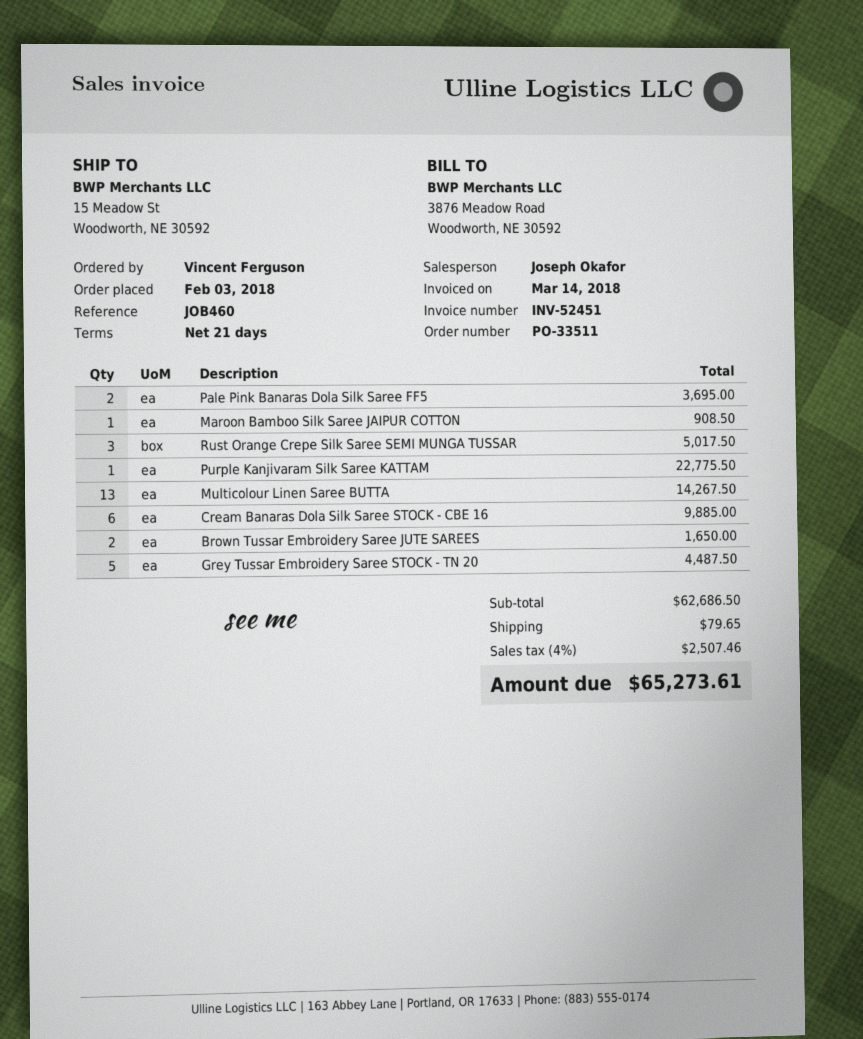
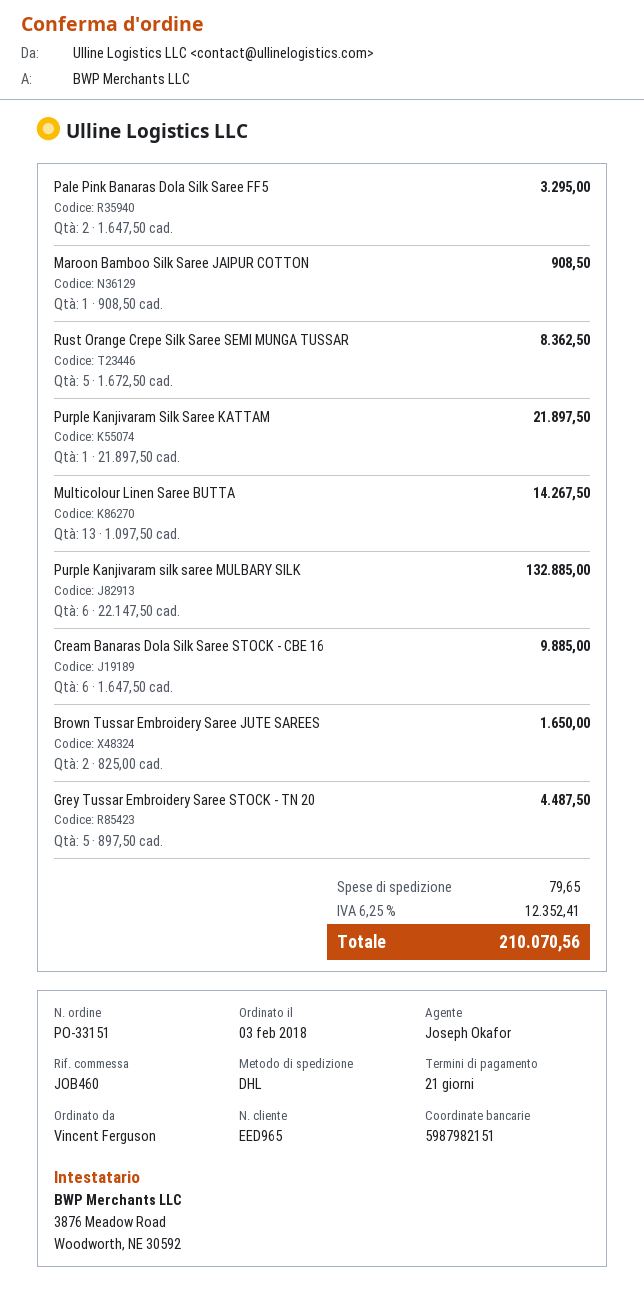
order number: PO-33511 -> PO-33151
Pale Pink Banaras Dola Silk Saree FF5: 2 for 3695.00 -> 2 for 3295.00
Rust Orange Crepe Silk Saree SEMI MUNGA TUSSAR: 3 for 5017.50 -> 5 for 8362.50
Purple Kanjivaram Silk Saree KATTAM: 1 for 22775.50 -> 1 for 21897.50
Purple Kanjivaram silk saree MULBARY SILK: none -> 6 for 132885.00
tax: 4% = 2507.46 -> 6.25% = 12352.41
total: 65273.61 -> 210070.56

